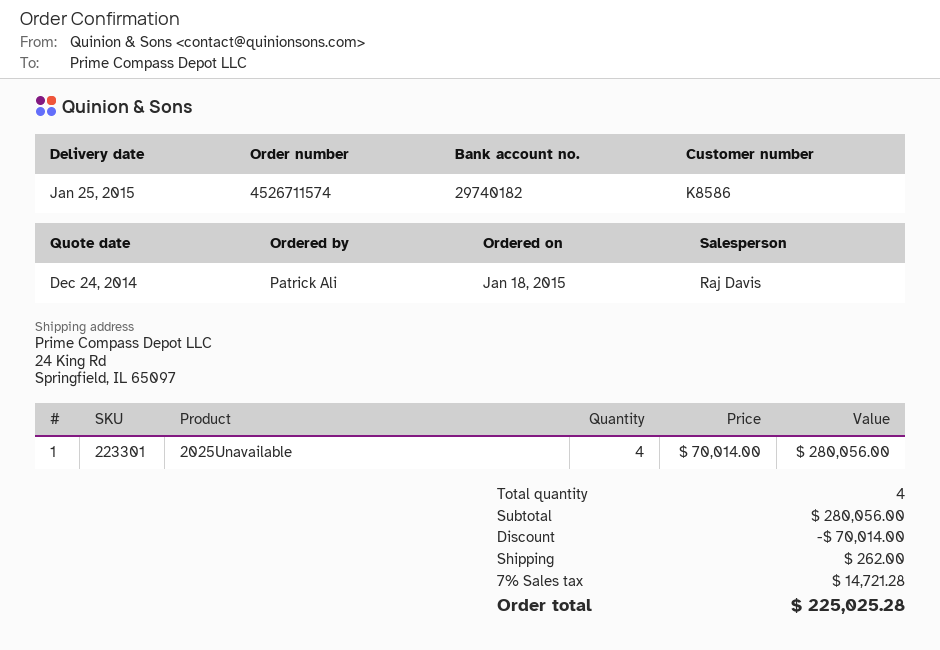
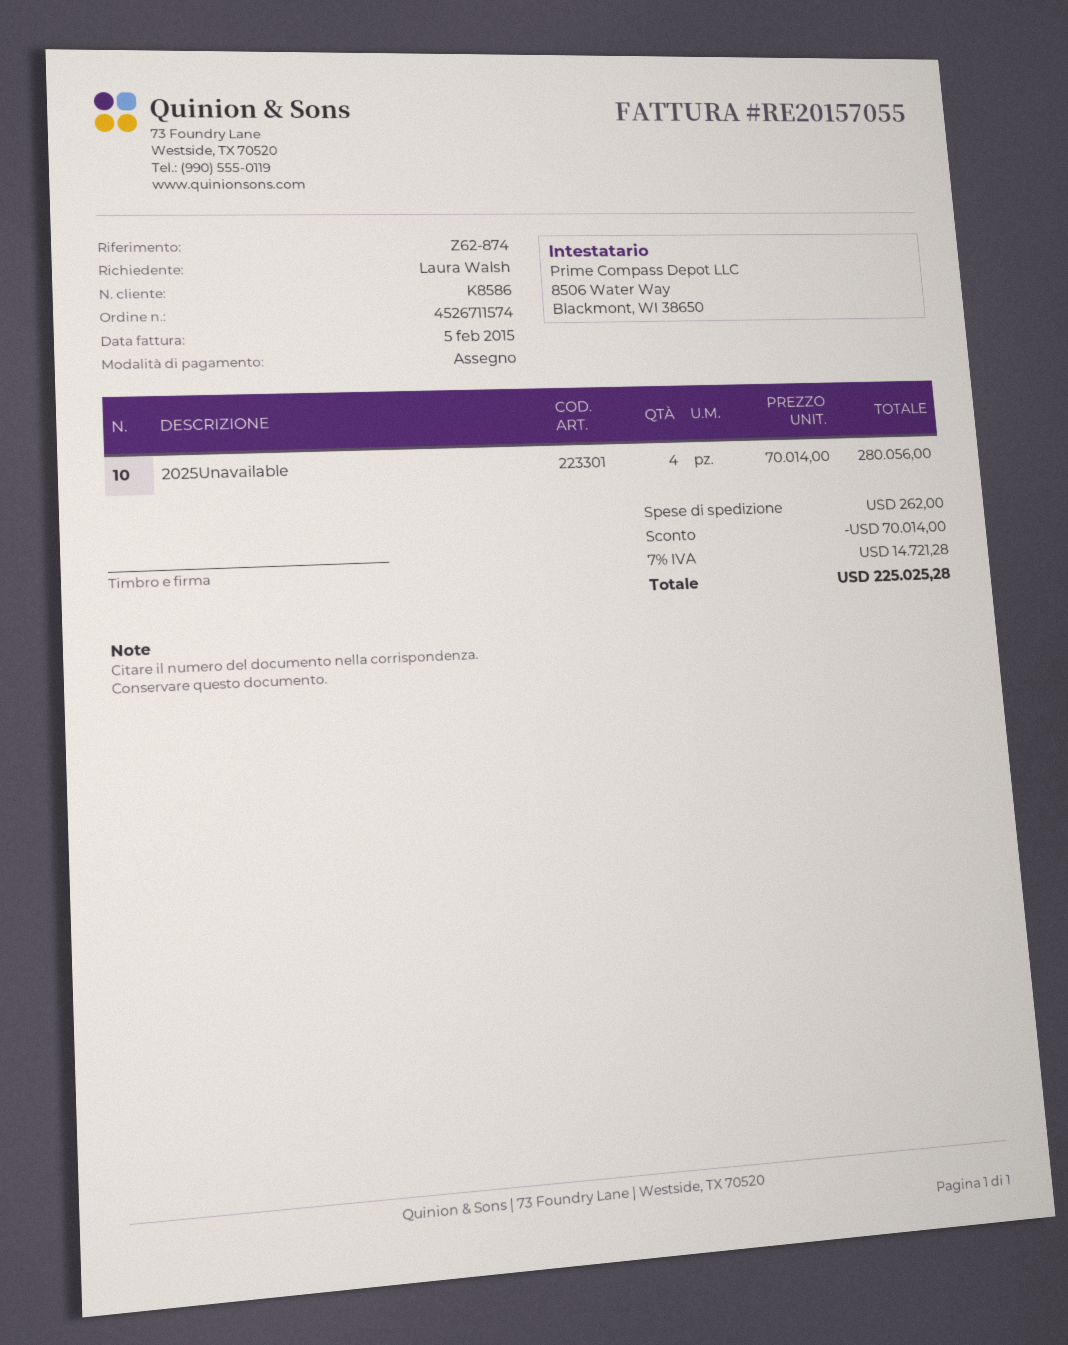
ordered by: Patrick Ali -> Laura Walsh

